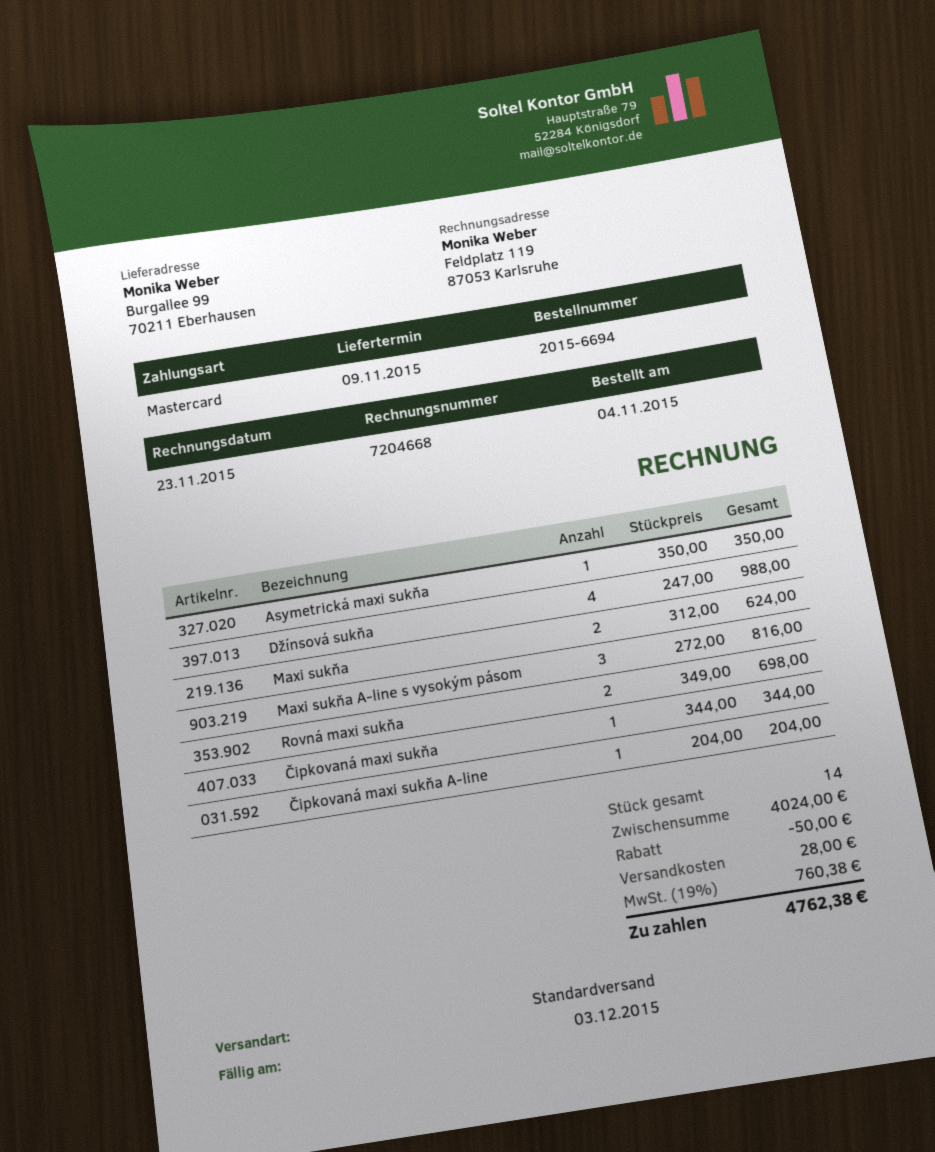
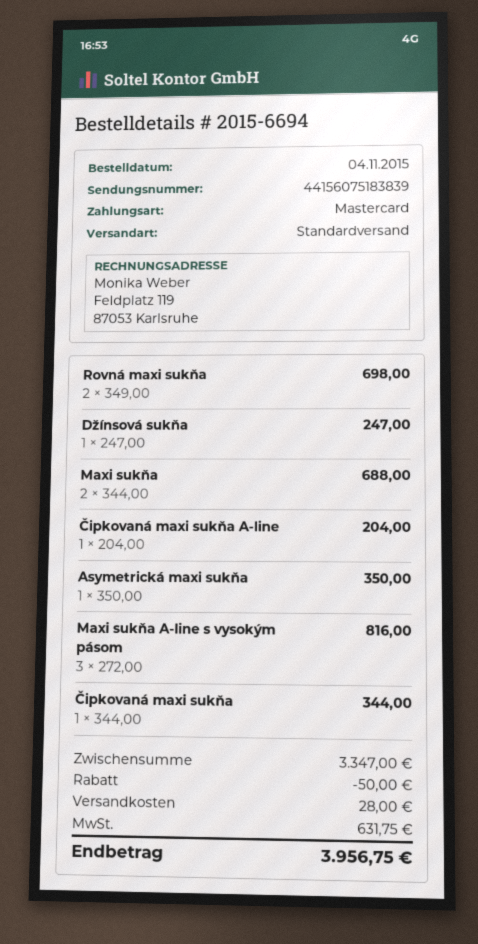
Džínsová sukňa: 4 x 247.00 = 988.00 -> 1 x 247.00 = 247.00
Maxi sukňa: 2 x 312.00 = 624.00 -> 2 x 344.00 = 688.00
subtotal: 4024.00 -> 3347.00
tax: 760.38 -> 631.75
total: 4762.38 -> 3956.75

